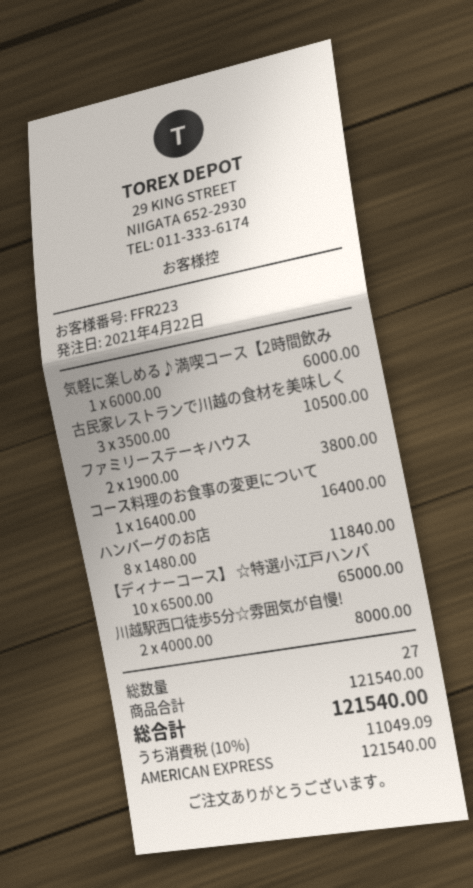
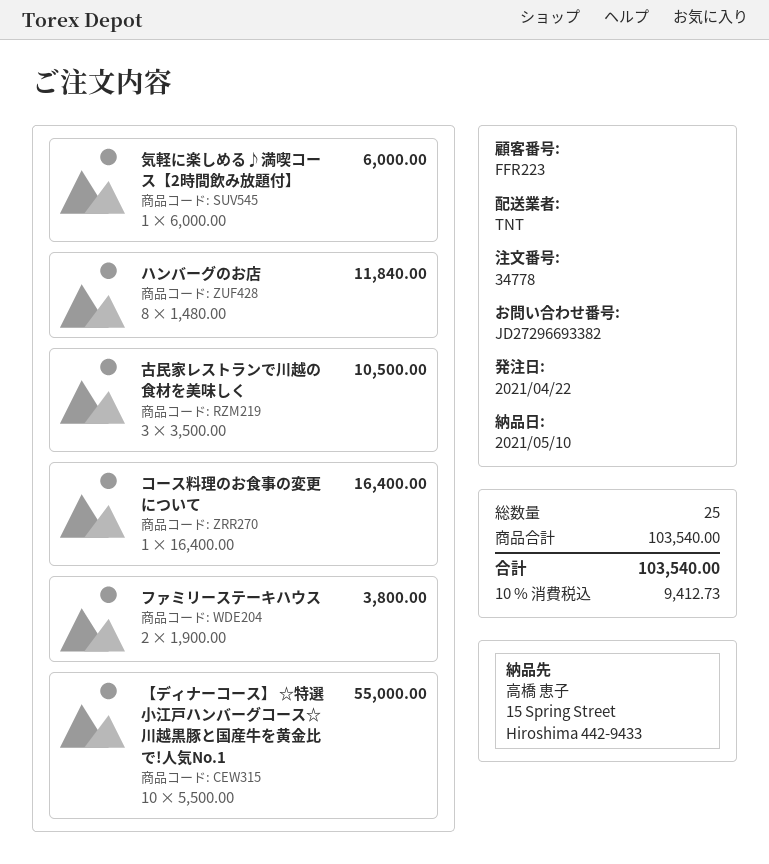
【ディナーコース】 ☆特選小江戸ハンバ: 10 x 6500.00 = 65000.00 -> 10 x 5500.00 = 55000.00
川越駅西口徒歩5分☆雰囲気が自慢!: 2 x 4000.00 = 8000.00 -> none
total quantity: 27 -> 25
subtotal: 121540.00 -> 103540.00
tax: 10% = 11049.09 -> 10% = 9412.73
total: 121540.00 -> 103540.00

